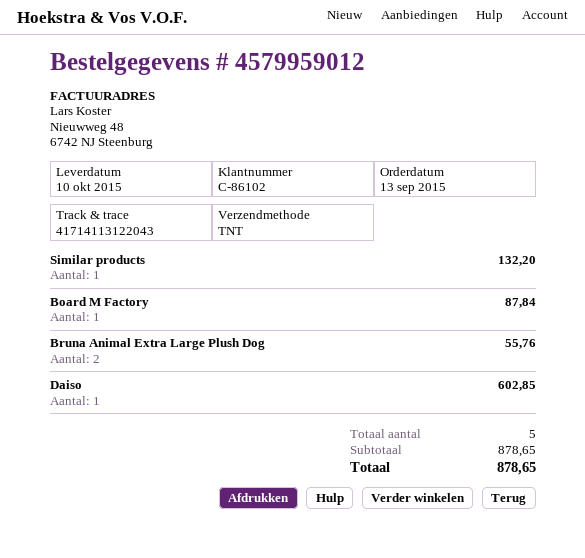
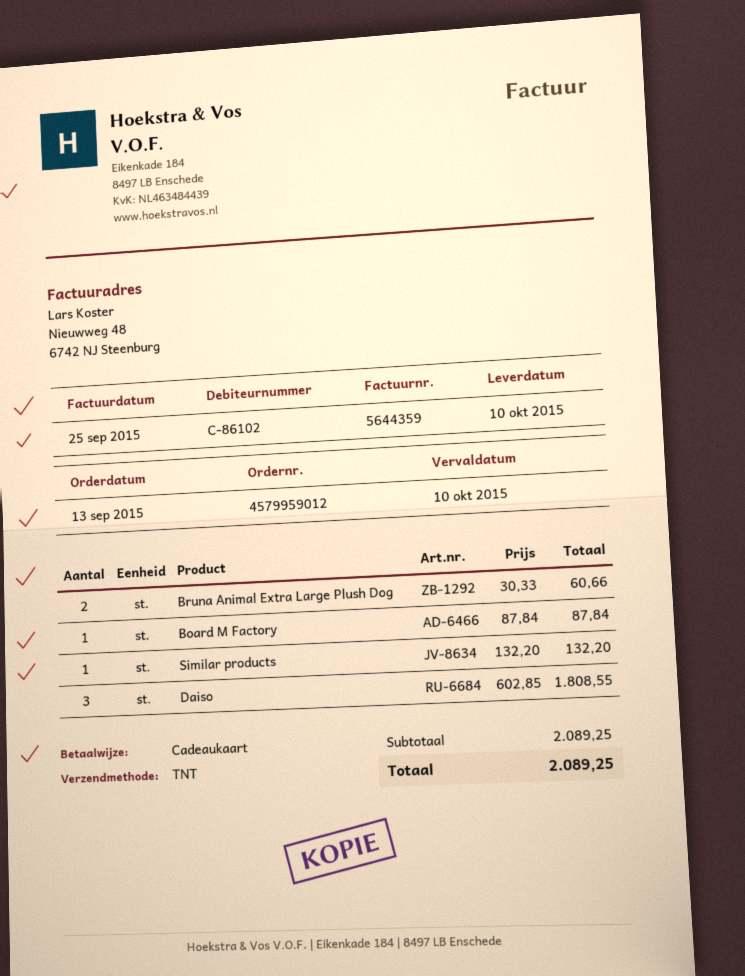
Bruna Animal Extra Large Plush Dog: 2 for 55.76 -> 2 for 60.66
Daiso: 1 for 602.85 -> 3 for 1808.55
subtotal: 878.65 -> 2089.25
total: 878.65 -> 2089.25

